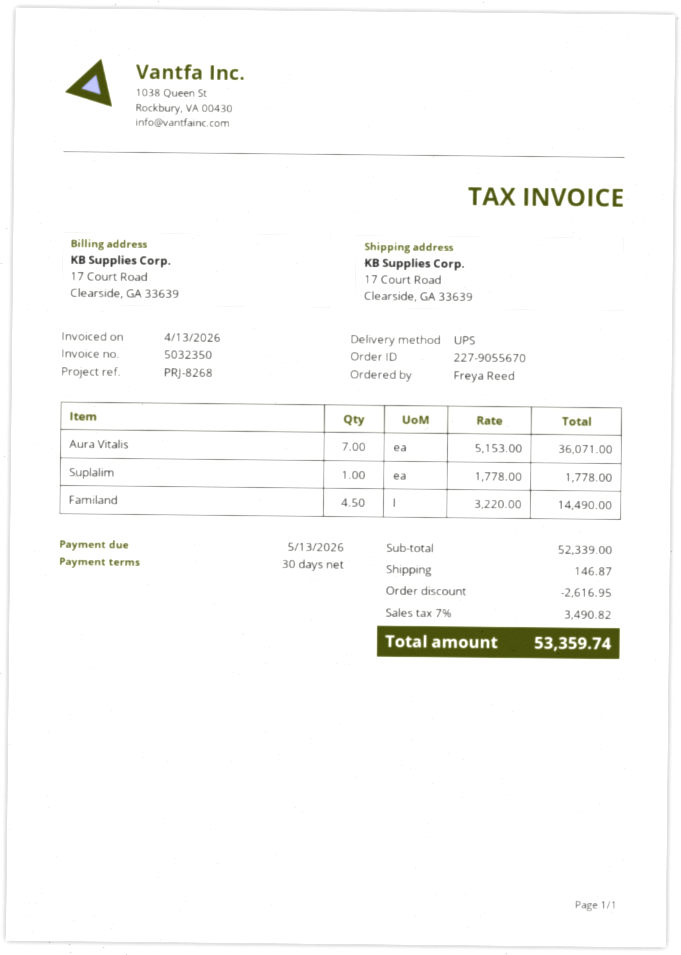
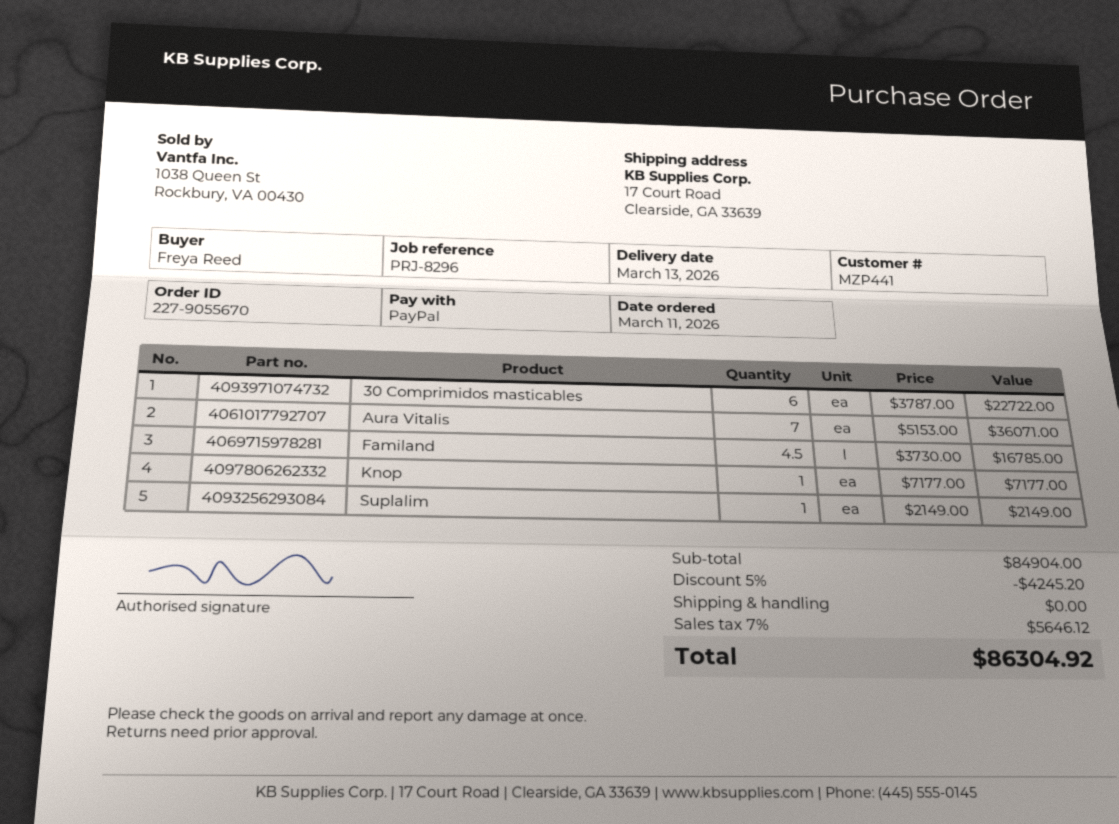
reference: PRJ-8268 -> PRJ-8296
Suplalim: 1 x 1778.00 = 1778.00 -> 1 x 2149.00 = 2149.00
Familand: 4.5 x 3220.00 = 14490.00 -> 4.5 x 3730.00 = 16785.00
30 Comprimidos masticables: none -> 6 x 3787.00 = 22722.00
Knop: none -> 1 x 7177.00 = 7177.00
subtotal: 52339.00 -> 84904.00
discount: 2616.95 -> 4245.20
shipping: 146.87 -> 0.00
tax: 7% = 3490.82 -> 7% = 5646.12
total: 53359.74 -> 86304.92

